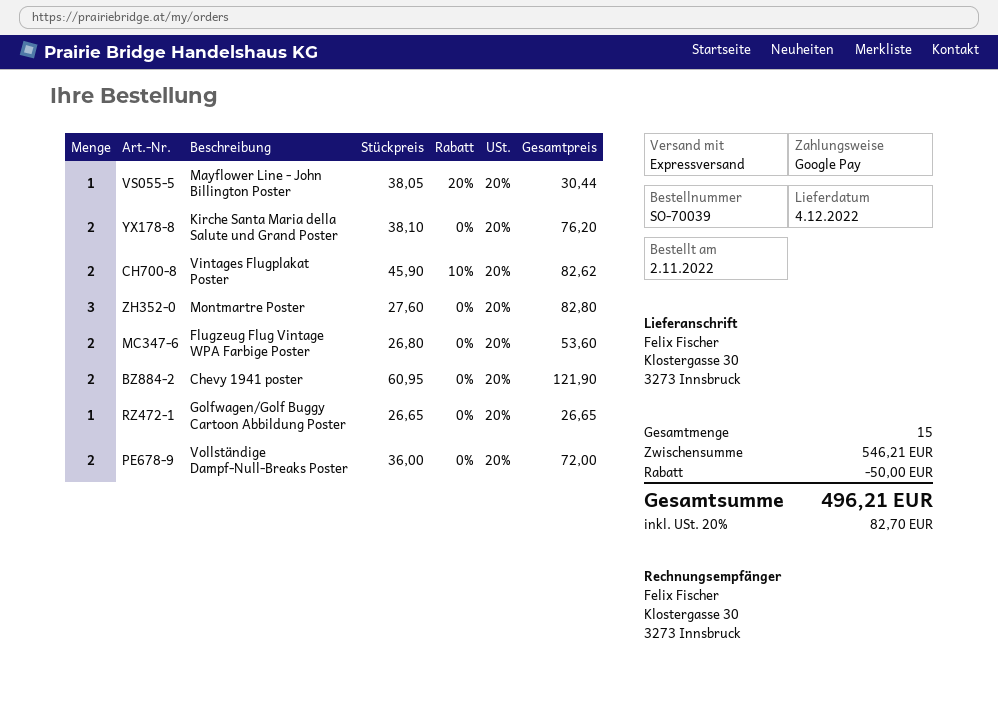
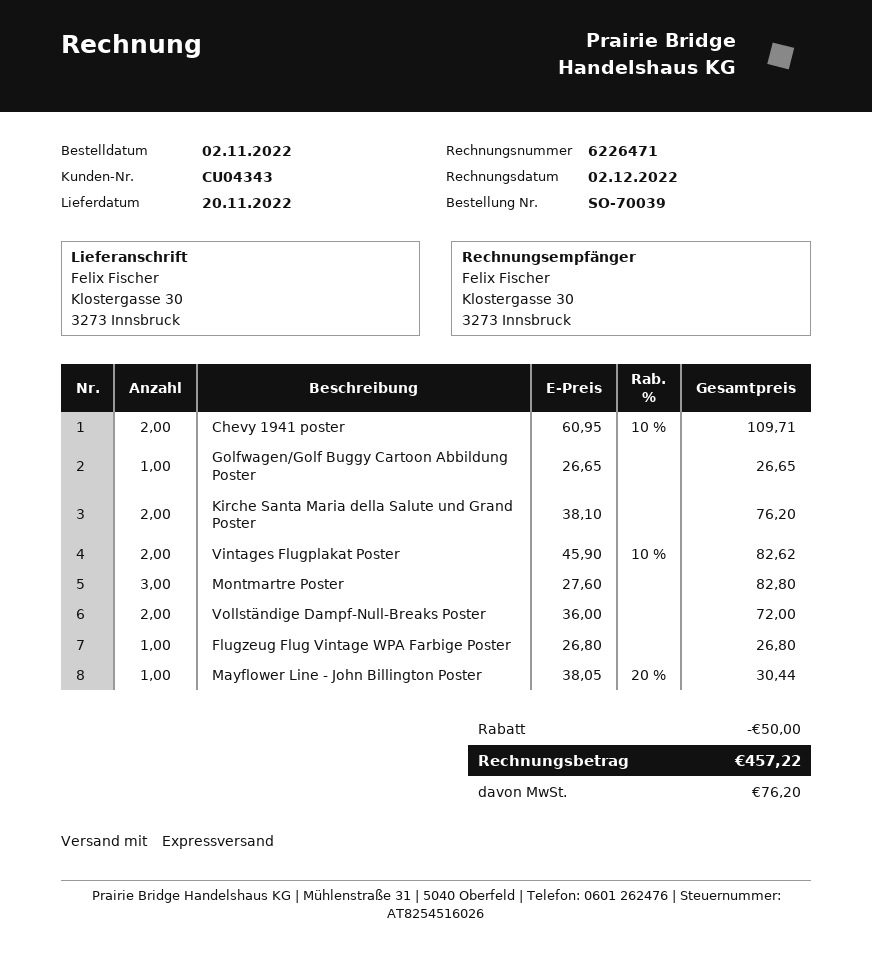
delivery date: 2022-12-04 -> 2022-11-20
Flugzeug Flug Vintage WPA Farbige Poster: 2 x 26.80 = 53.60 -> 1 x 26.80 = 26.80
Chevy 1941 poster: 2 x 60.95 = 121.90 -> 2 x 60.95 - 10% = 109.71
tax: 82.70 -> 76.20
total: 496.21 -> 457.22

